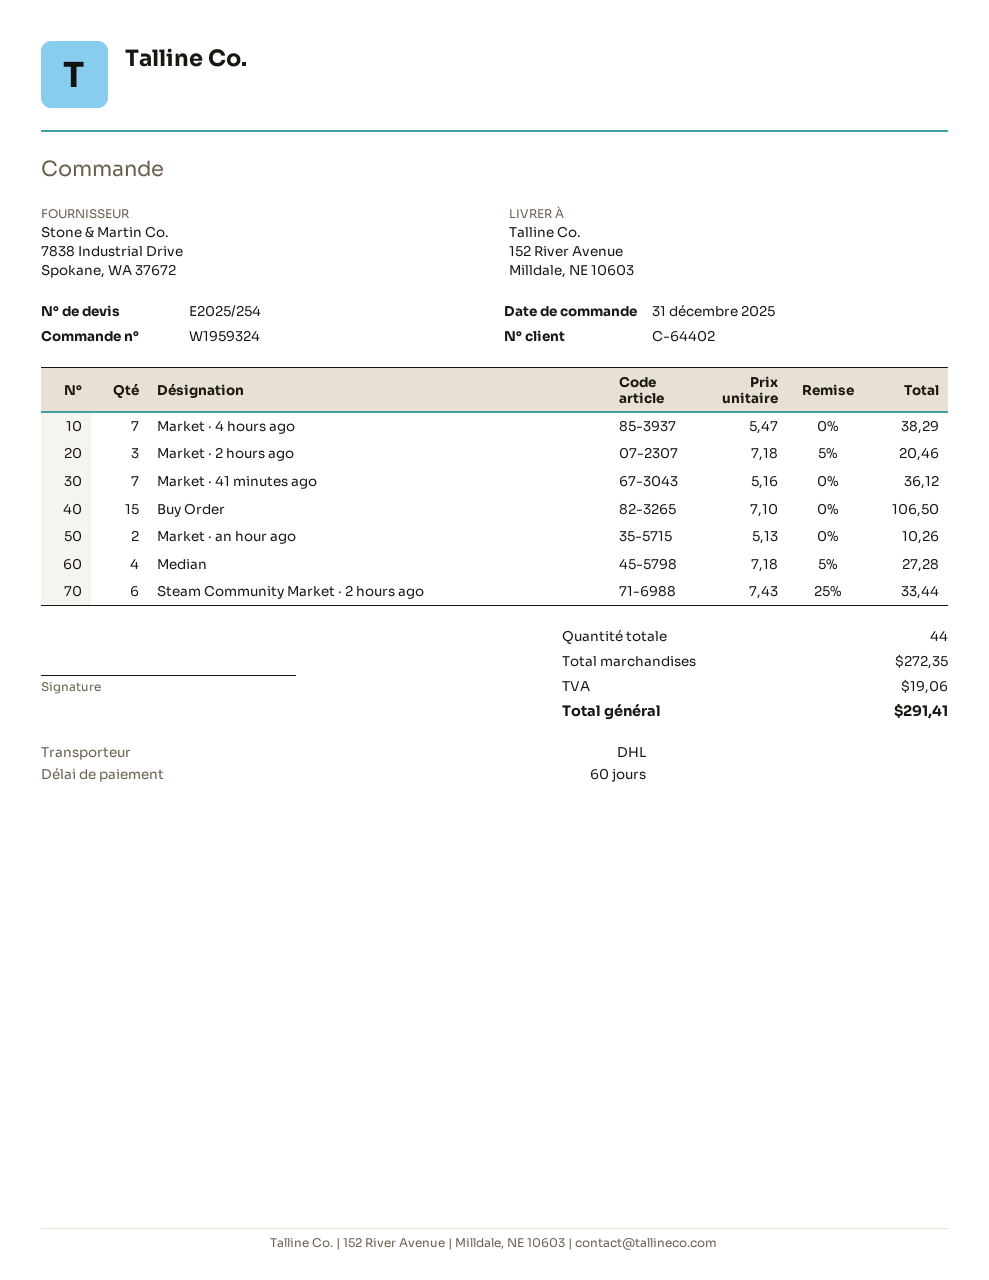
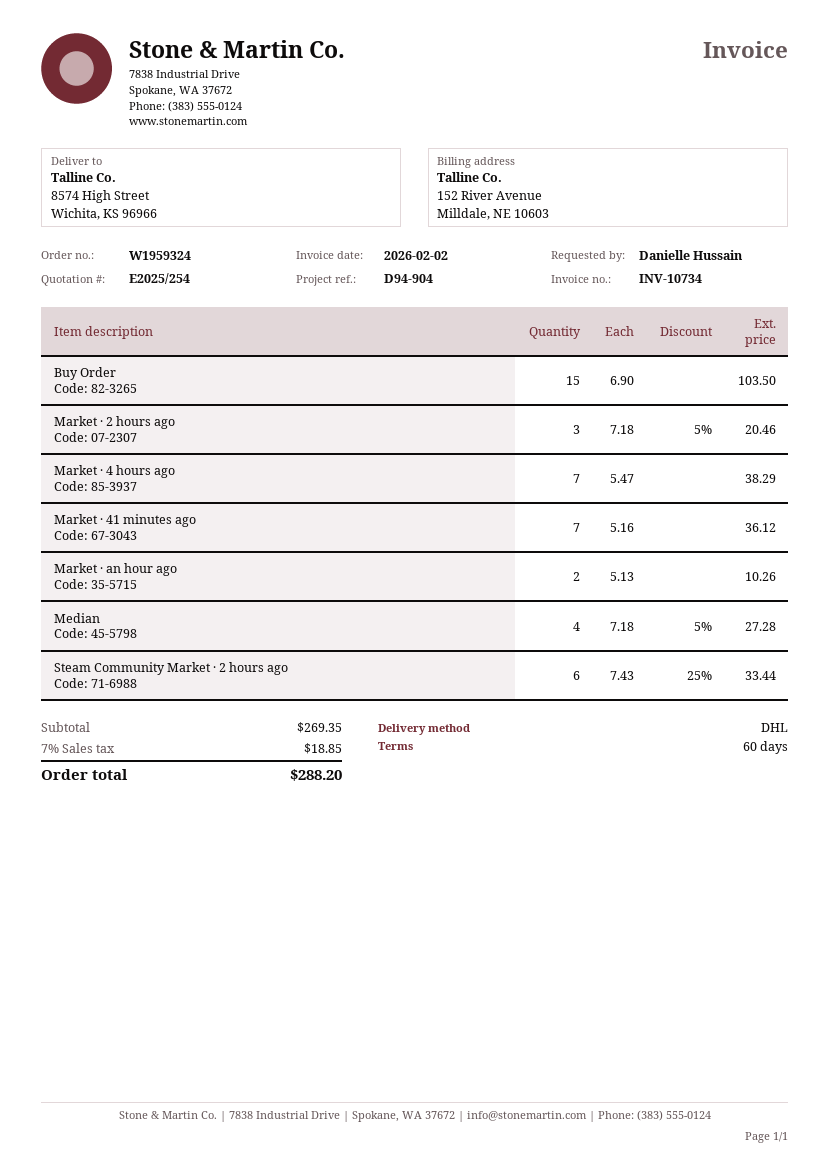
ship to: 152 River Avenue, Milldale, NE 10603 -> 8574 High Street, Wichita, KS 96966
Buy Order: 15 x 7.10 = 106.50 -> 15 x 6.90 = 103.50
subtotal: 272.35 -> 269.35
tax: 19.06 -> 18.85
total: 291.41 -> 288.20

